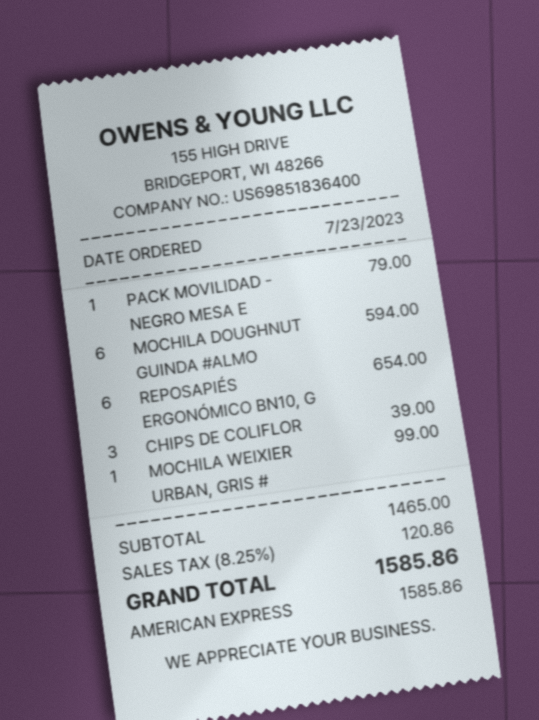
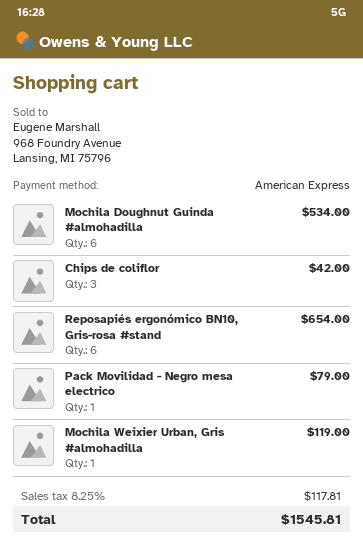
MOCHILA DOUGHNUT GUINDA #ALMO: 6 for 594.00 -> 6 for 534.00
CHIPS DE COLIFLOR: 3 for 39.00 -> 3 for 42.00
MOCHILA WEIXIER URBAN, GRIS #: 1 for 99.00 -> 1 for 119.00
tax: 8.25% = 120.86 -> 8.25% = 117.81
total: 1585.86 -> 1545.81

